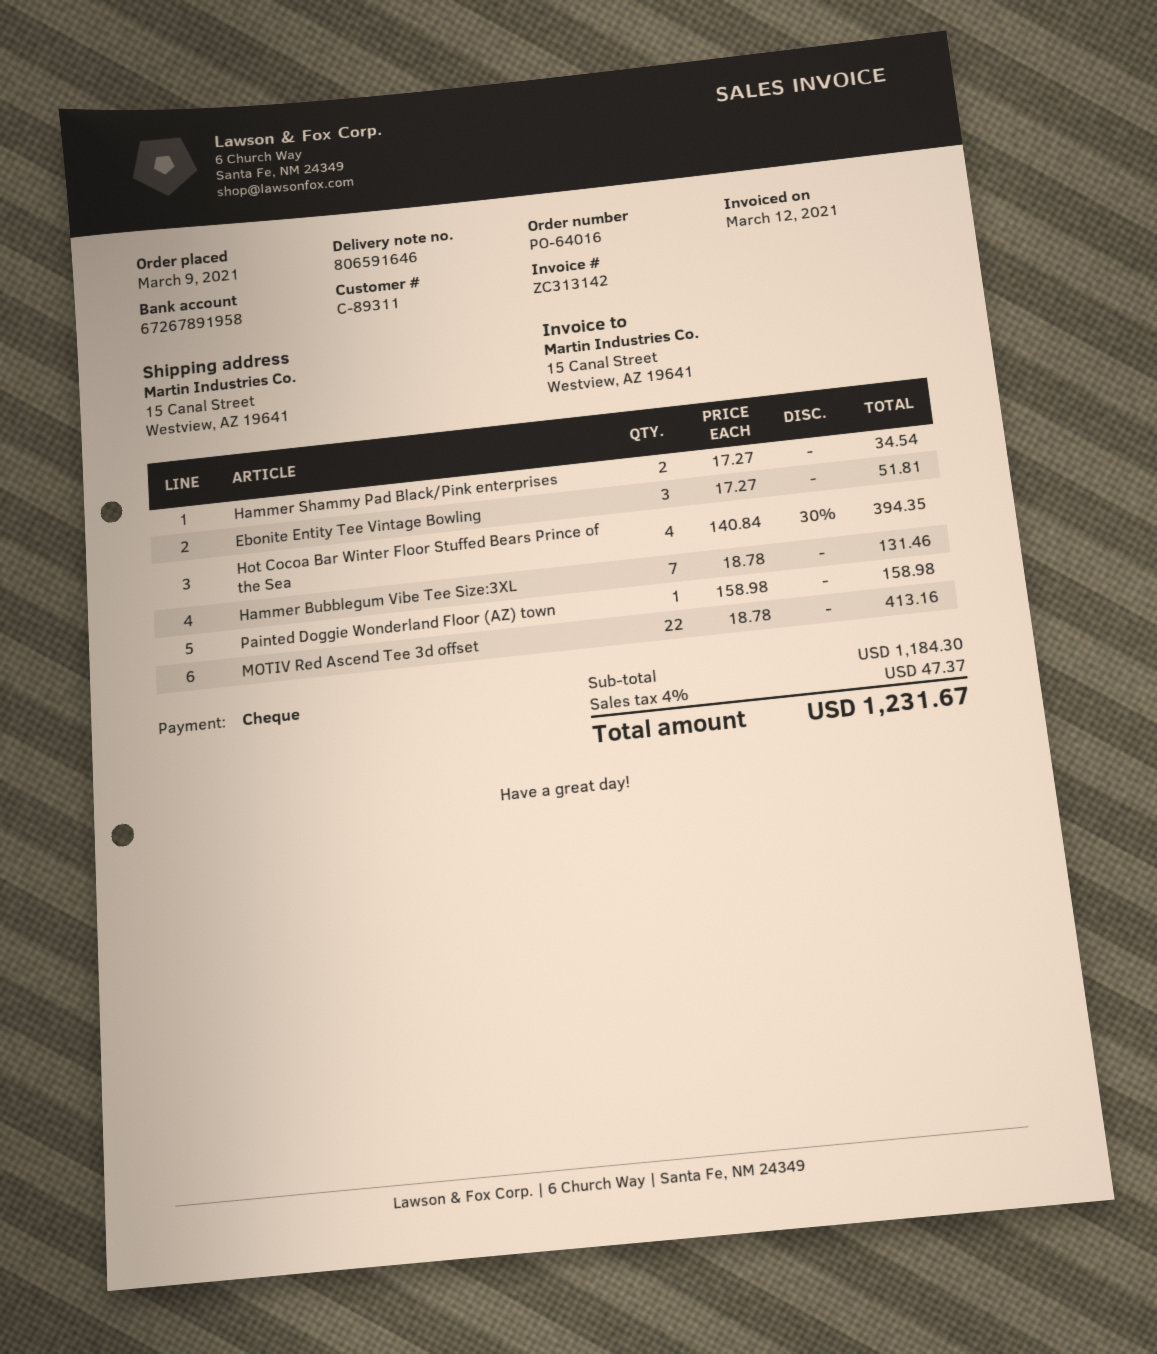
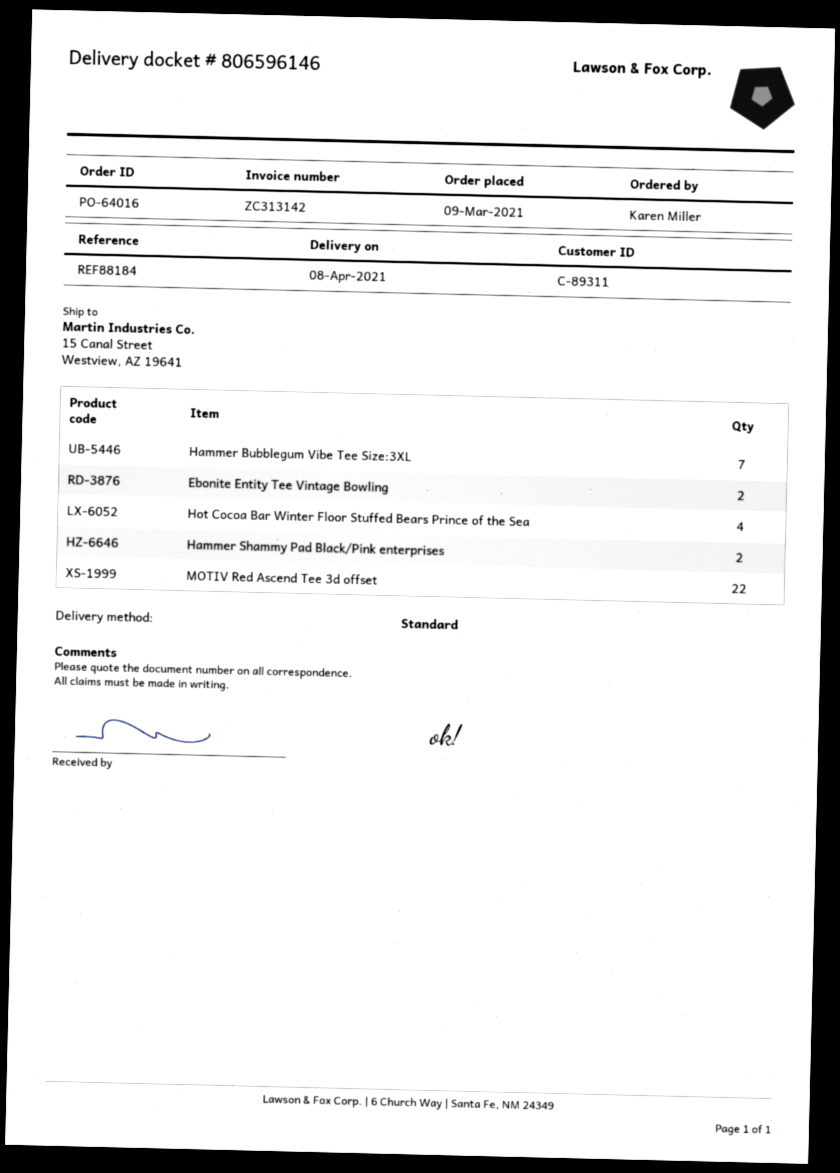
delivery note number: 806591646 -> 806596146
Ebonite Entity Tee Vintage Bowling: 3 -> 2
Painted Doggie Wonderland Floor (AZ) town: 1 -> none

